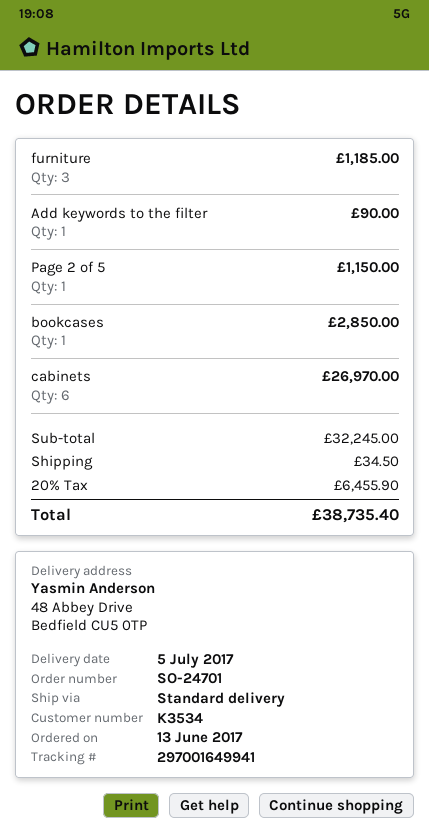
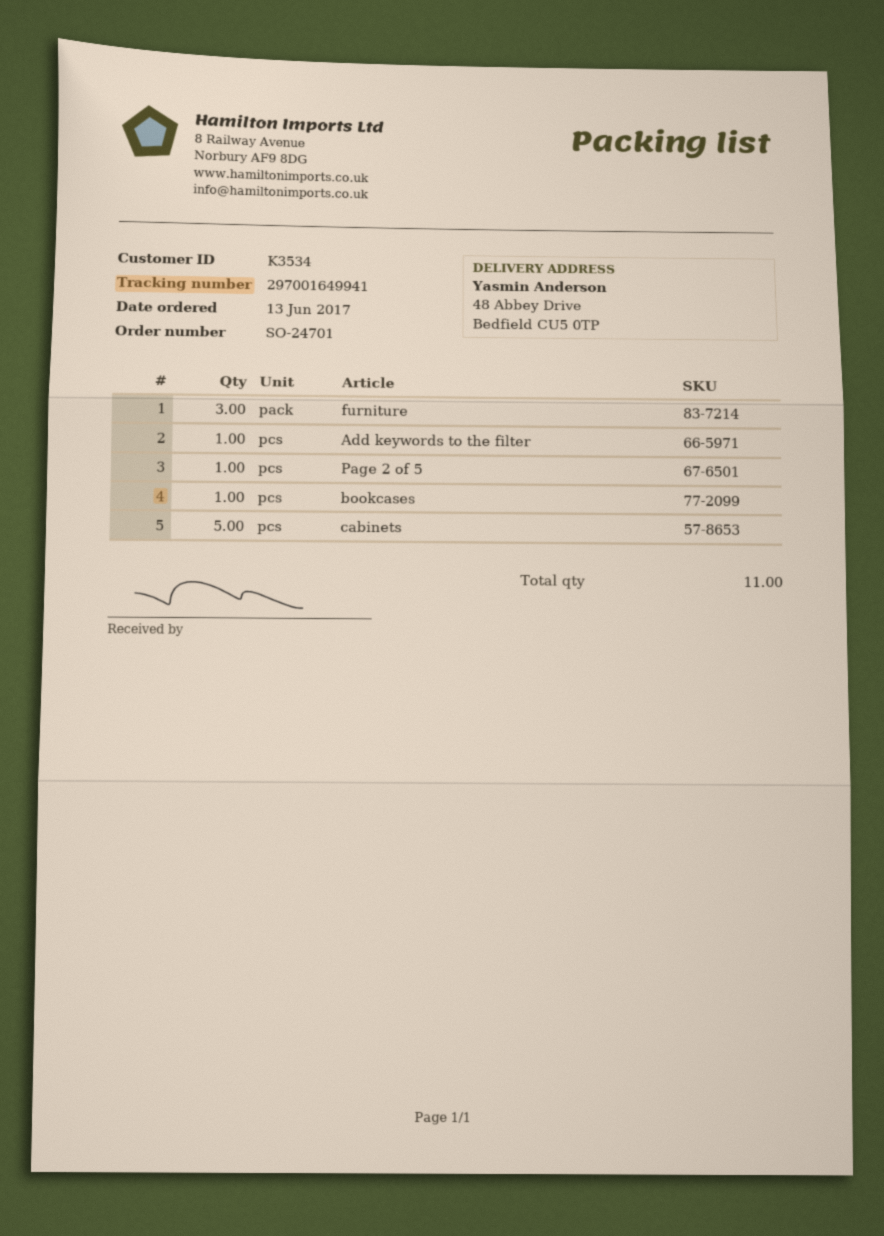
cabinets: 6 -> 5

